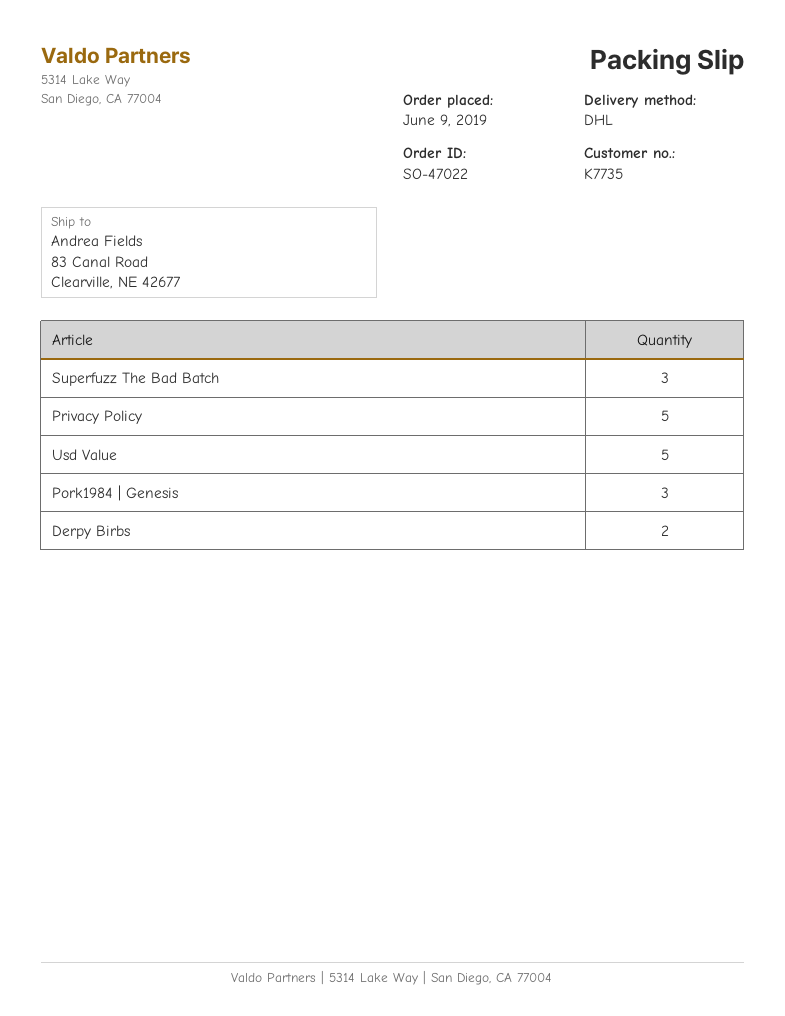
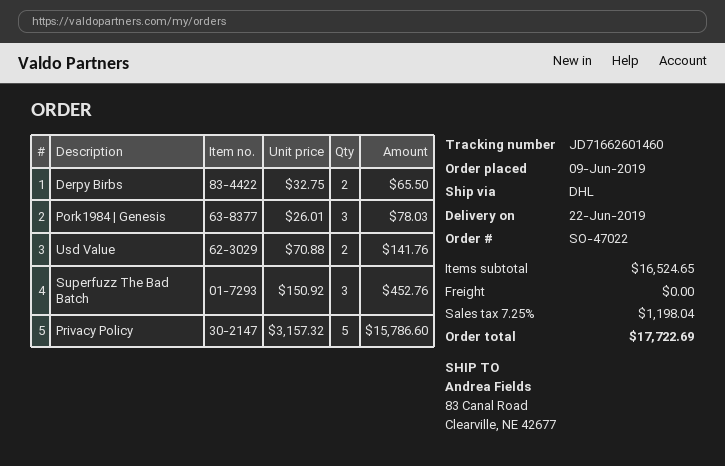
Usd Value: 5 -> 2

